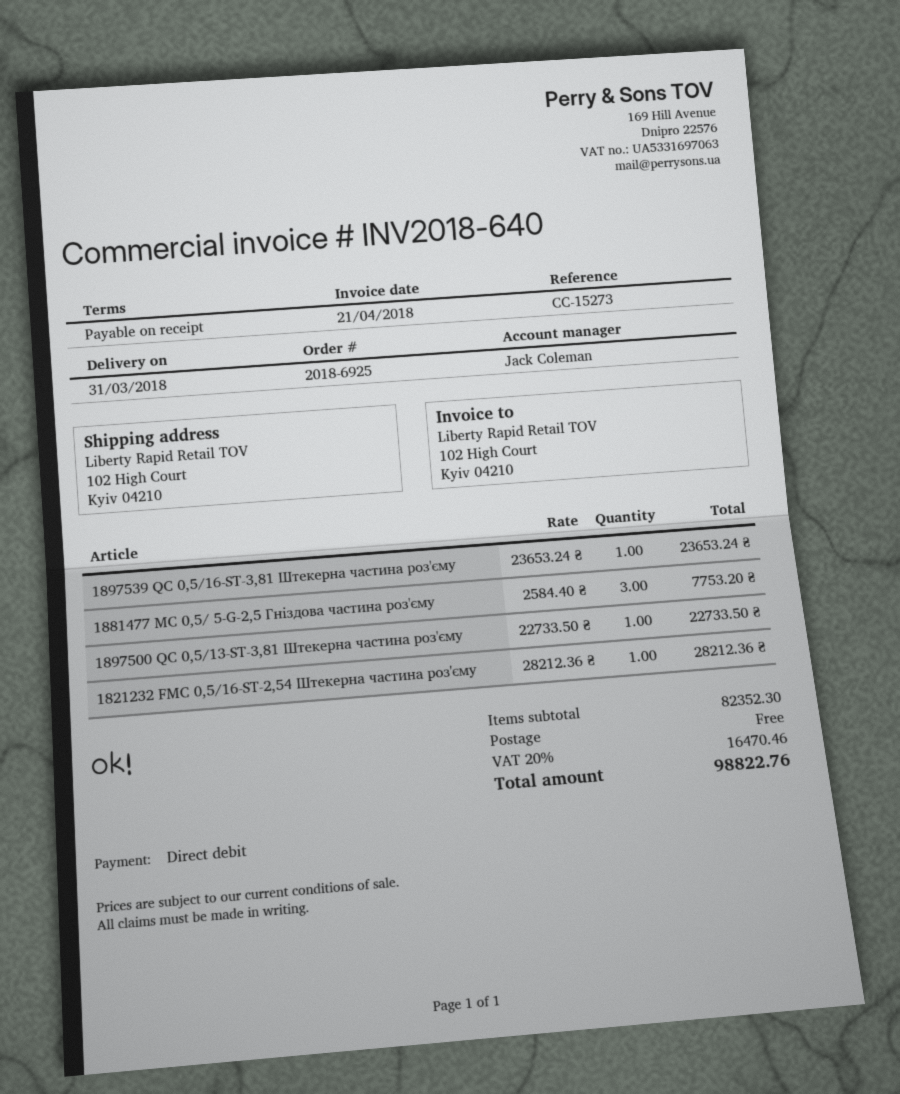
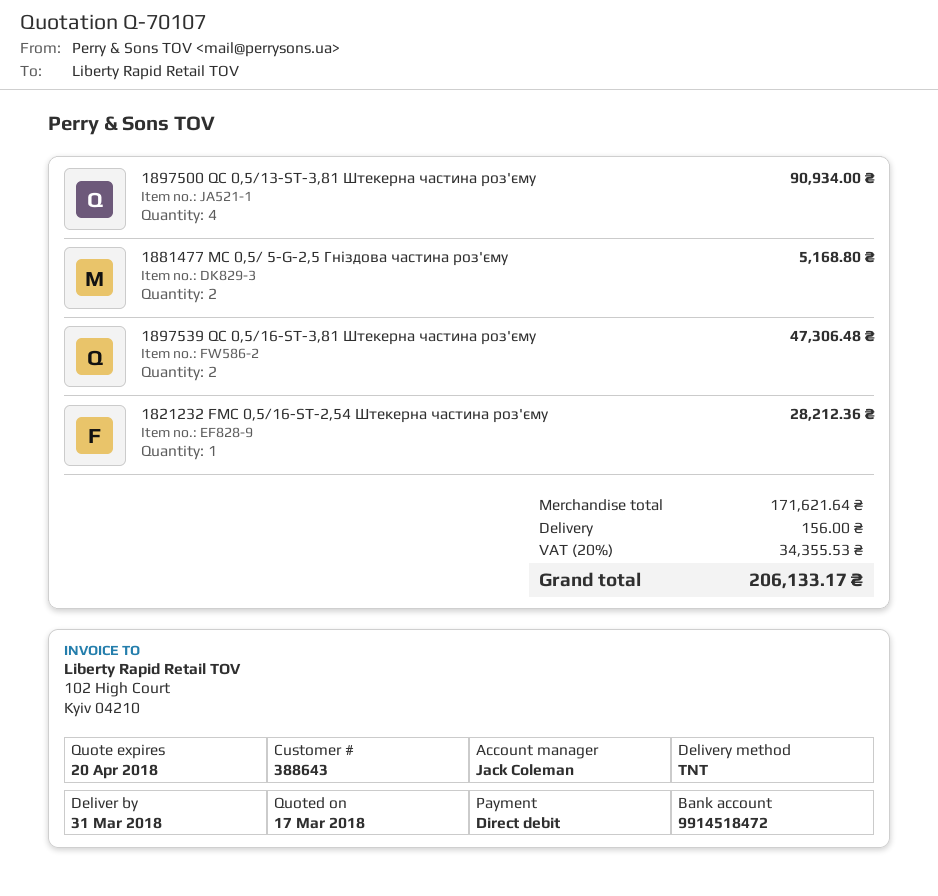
1897539 QC 0,5/16-ST-3,81 Штекерна частина роз'єму: 1 for 23653.24 -> 2 for 47306.48
1881477 MC 0,5/ 5-G-2,5 Гніздова частина роз'єму: 3 for 7753.20 -> 2 for 5168.80
1897500 QC 0,5/13-ST-3,81 Штекерна частина роз'єму: 1 for 22733.50 -> 4 for 90934.00
subtotal: 82352.30 -> 171621.64
shipping: 0.00 -> 156.00
tax: 20% = 16470.46 -> 20% = 34355.53
total: 98822.76 -> 206133.17

